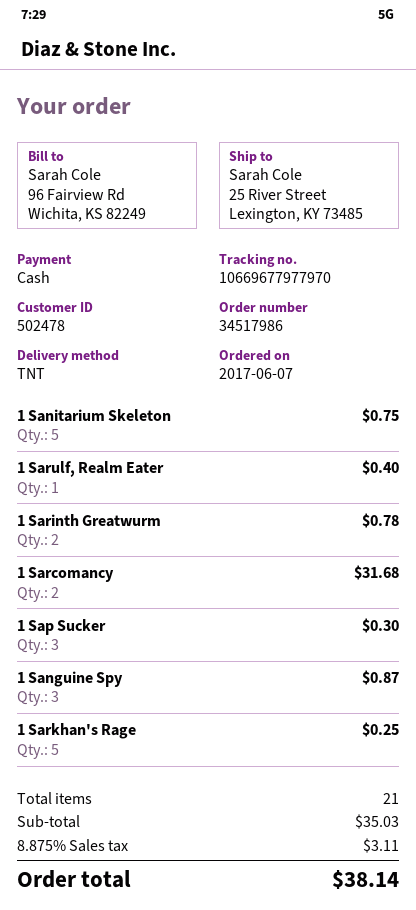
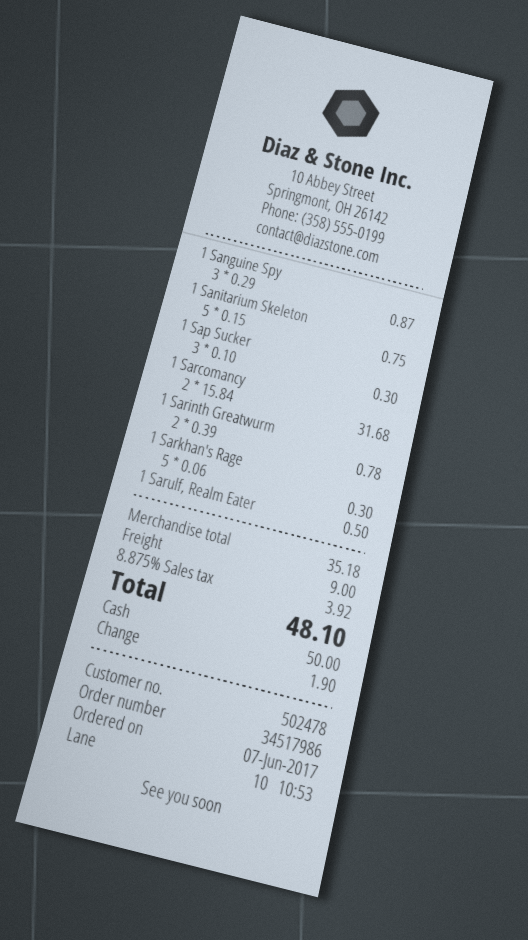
1 Sarulf, Realm Eater: 1 for 0.40 -> 1 for 0.50
1 Sarkhan's Rage: 5 for 0.25 -> 5 for 0.30
subtotal: 35.03 -> 35.18
shipping: none -> 9.00
tax: 8.875% = 3.11 -> 8.875% = 3.92
total: 38.14 -> 48.10

